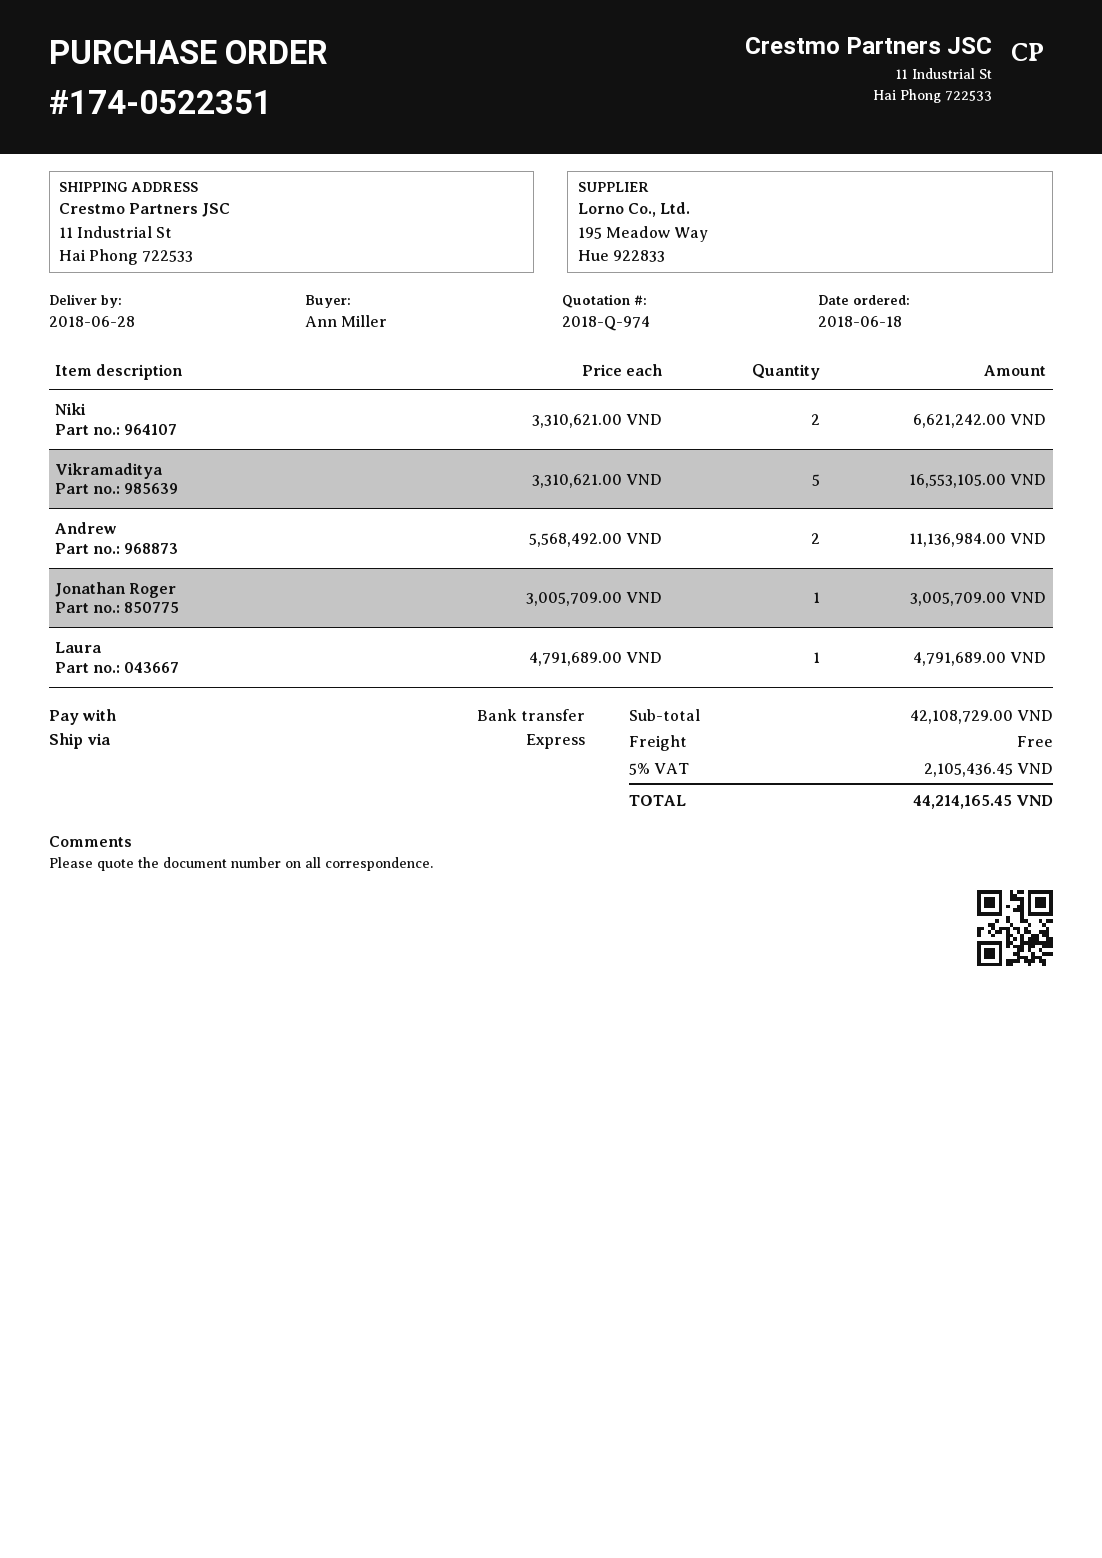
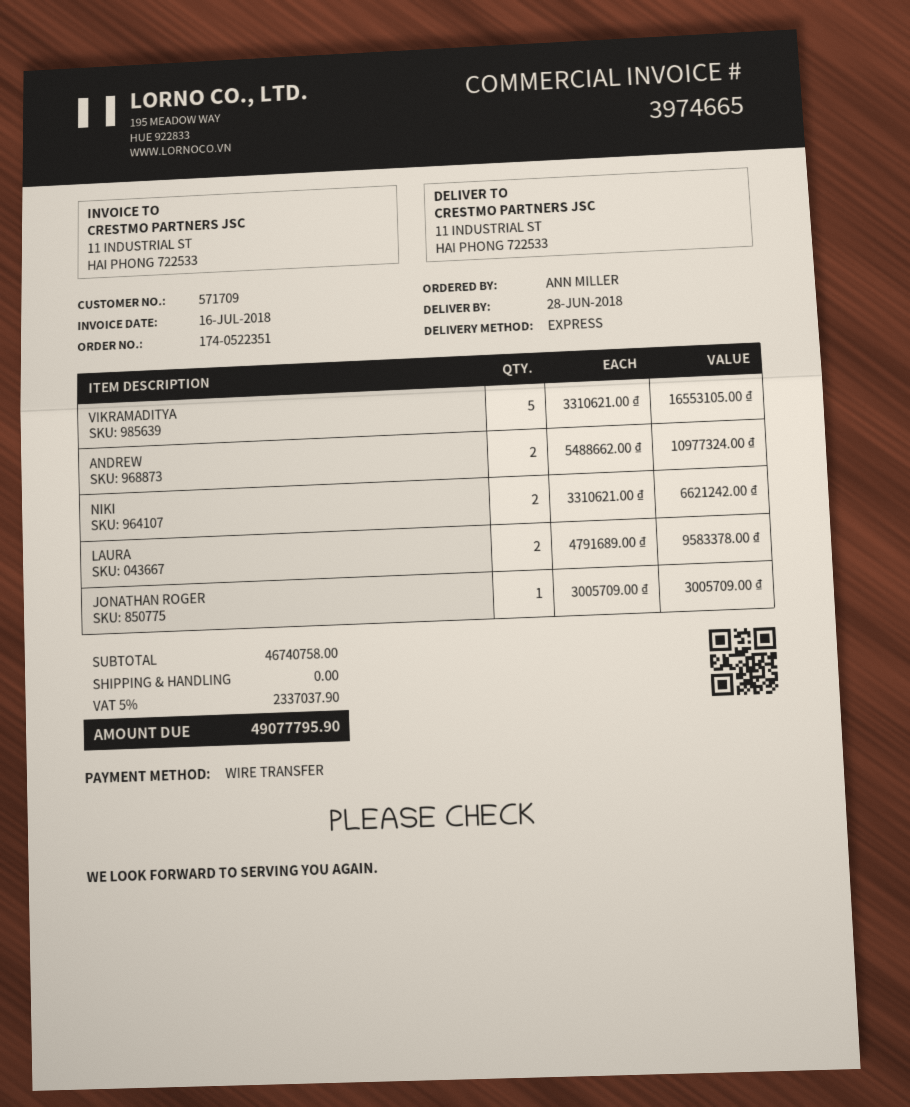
Andrew: 2 x 5568492.00 = 11136984.00 -> 2 x 5488662.00 = 10977324.00
Laura: 1 x 4791689.00 = 4791689.00 -> 2 x 4791689.00 = 9583378.00
subtotal: 42108729.00 -> 46740758.00
tax: 5% = 2105436.45 -> 5% = 2337037.90
total: 44214165.45 -> 49077795.90

